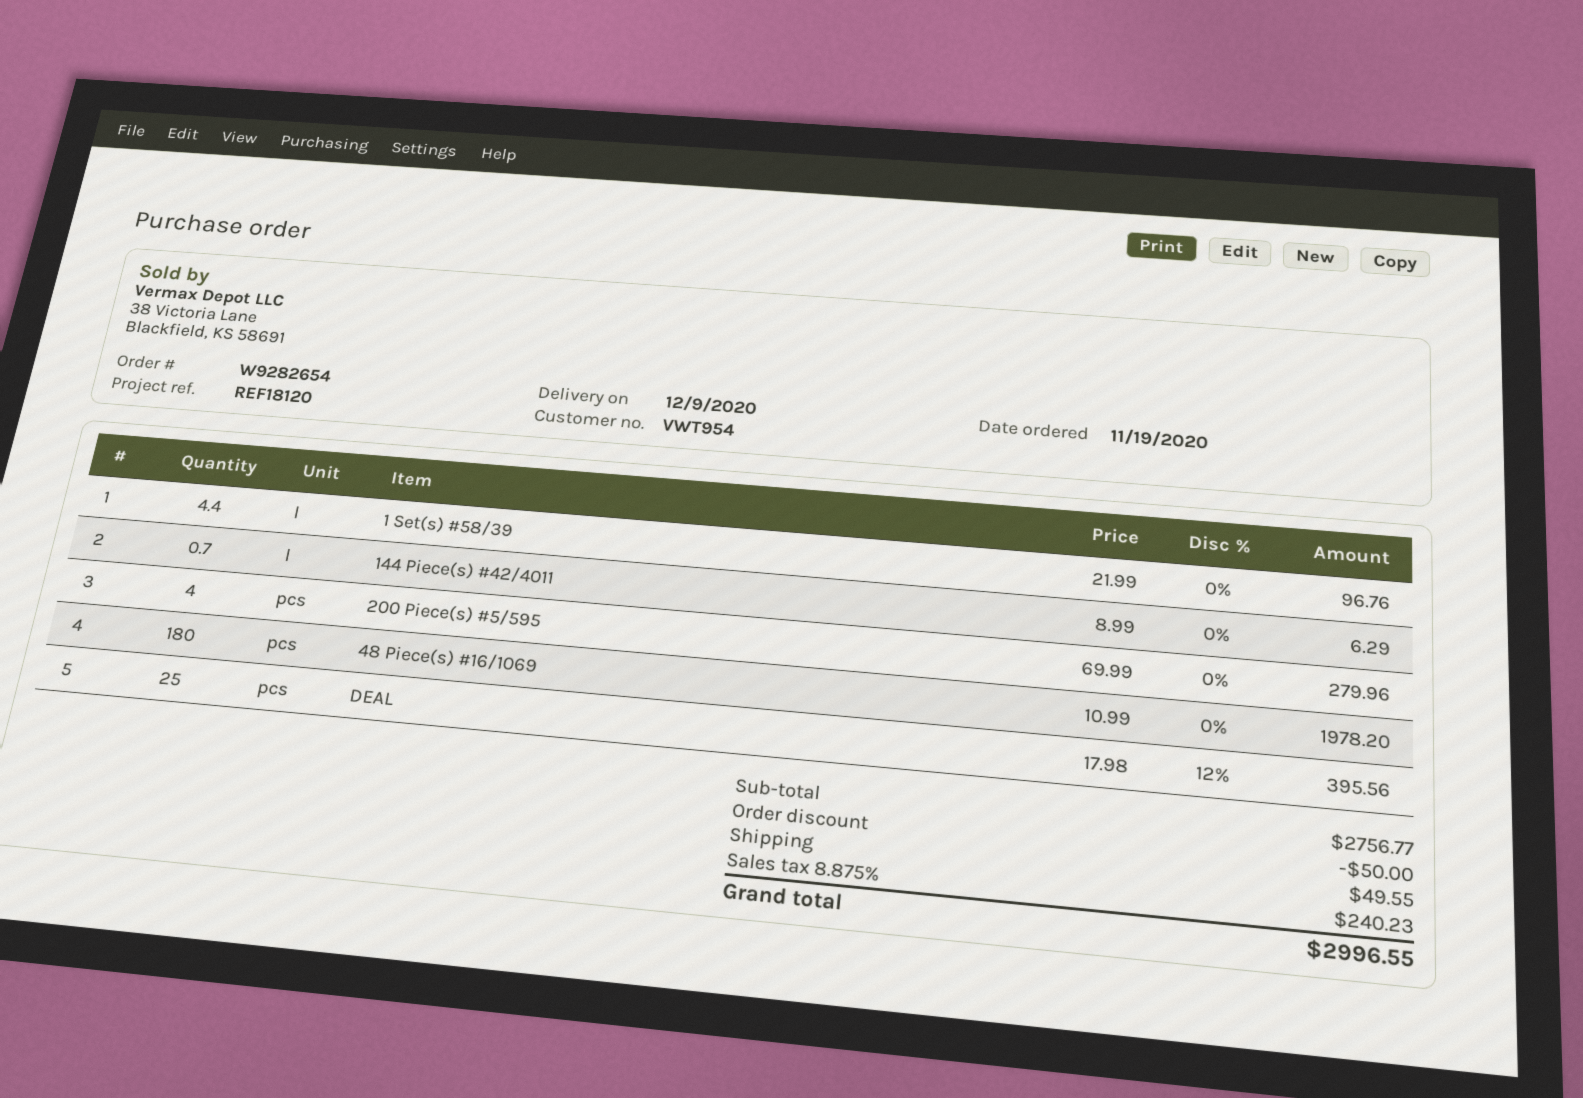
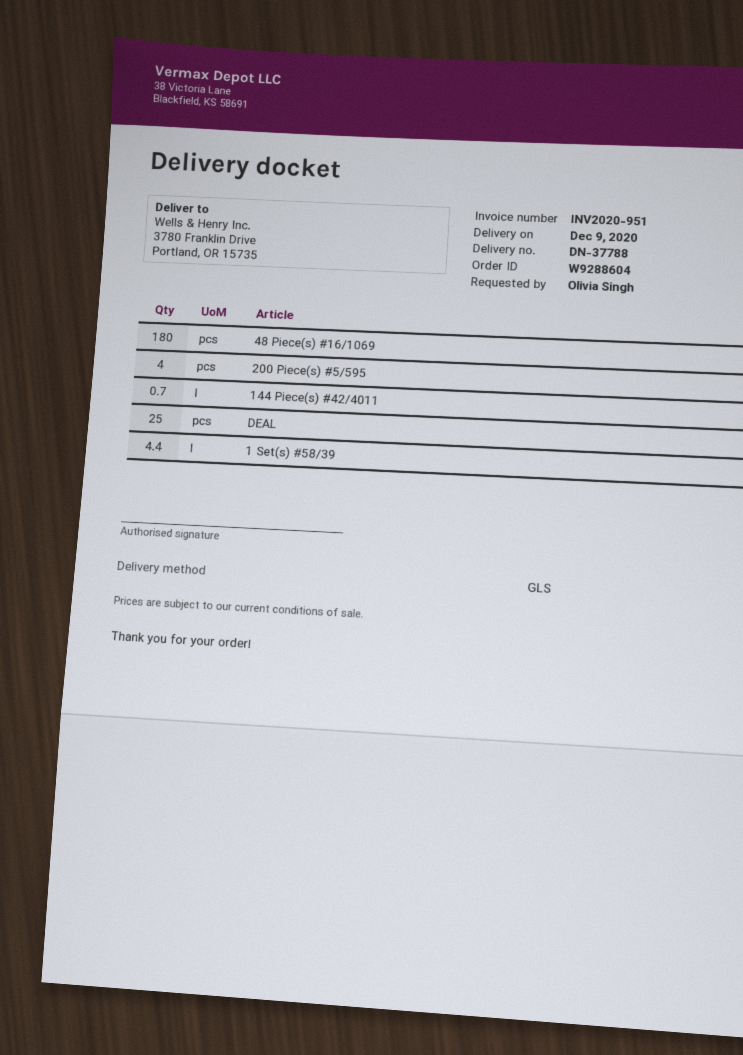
order number: W9282654 -> W9288604

